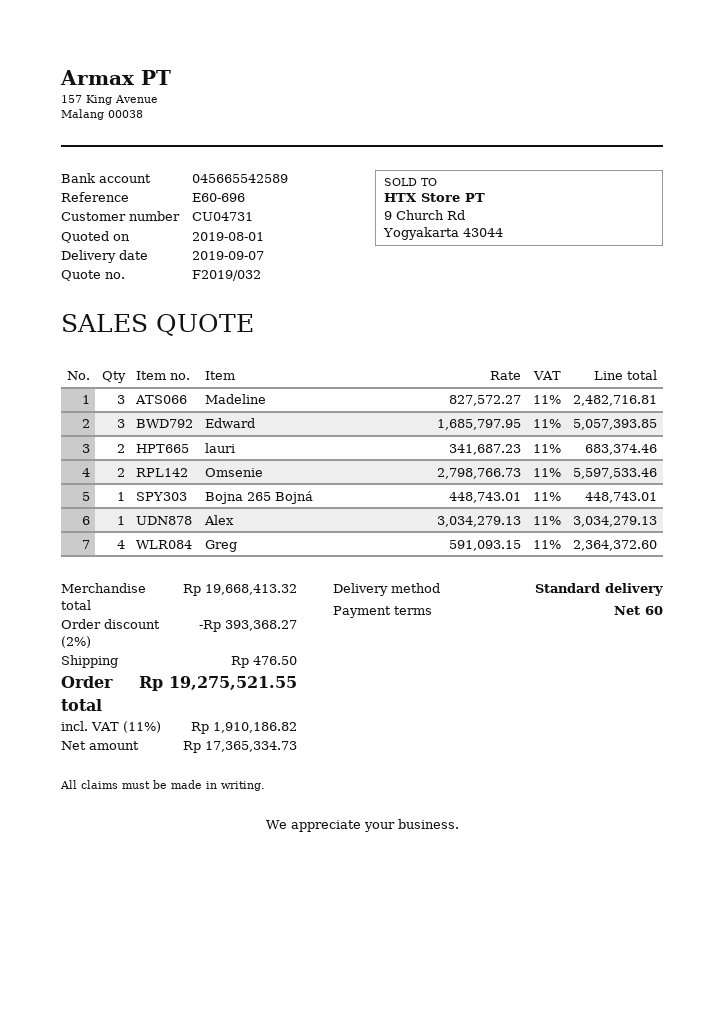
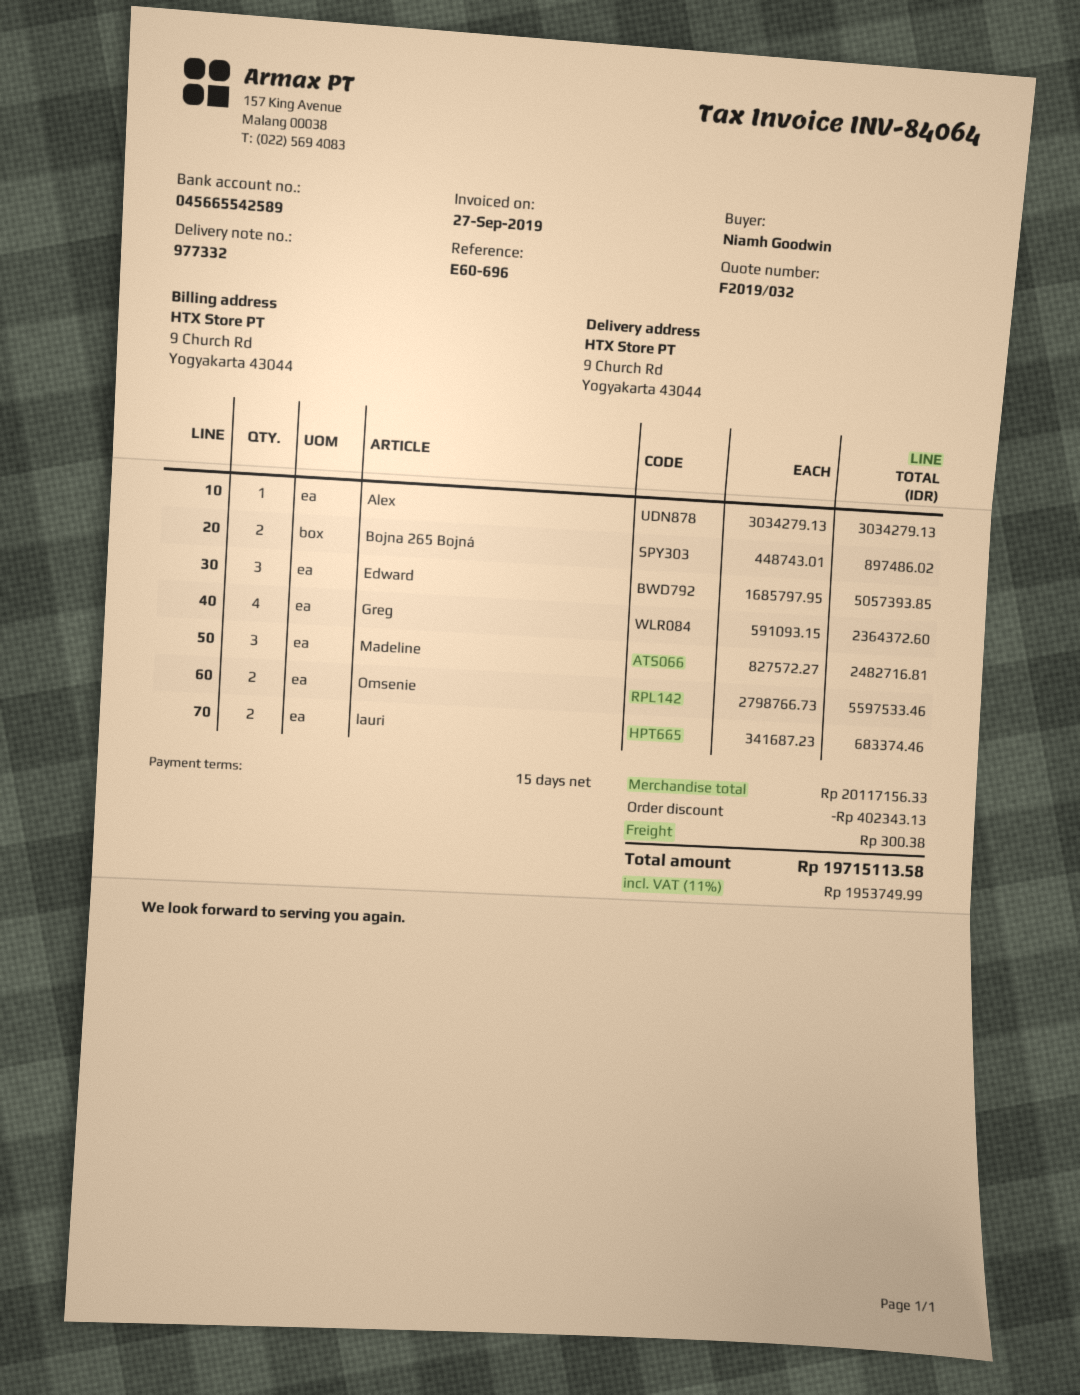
payment terms: 60 days -> 15 days
Bojna 265 Bojná: 1 x 448743.01 = 448743.01 -> 2 x 448743.01 = 897486.02
subtotal: 19668413.32 -> 20117156.33
discount: 393368.27 -> 402343.13
shipping: 476.50 -> 300.38
tax: 11% = 1910186.82 -> 11% = 1953749.99
total: 19275521.55 -> 19715113.58

